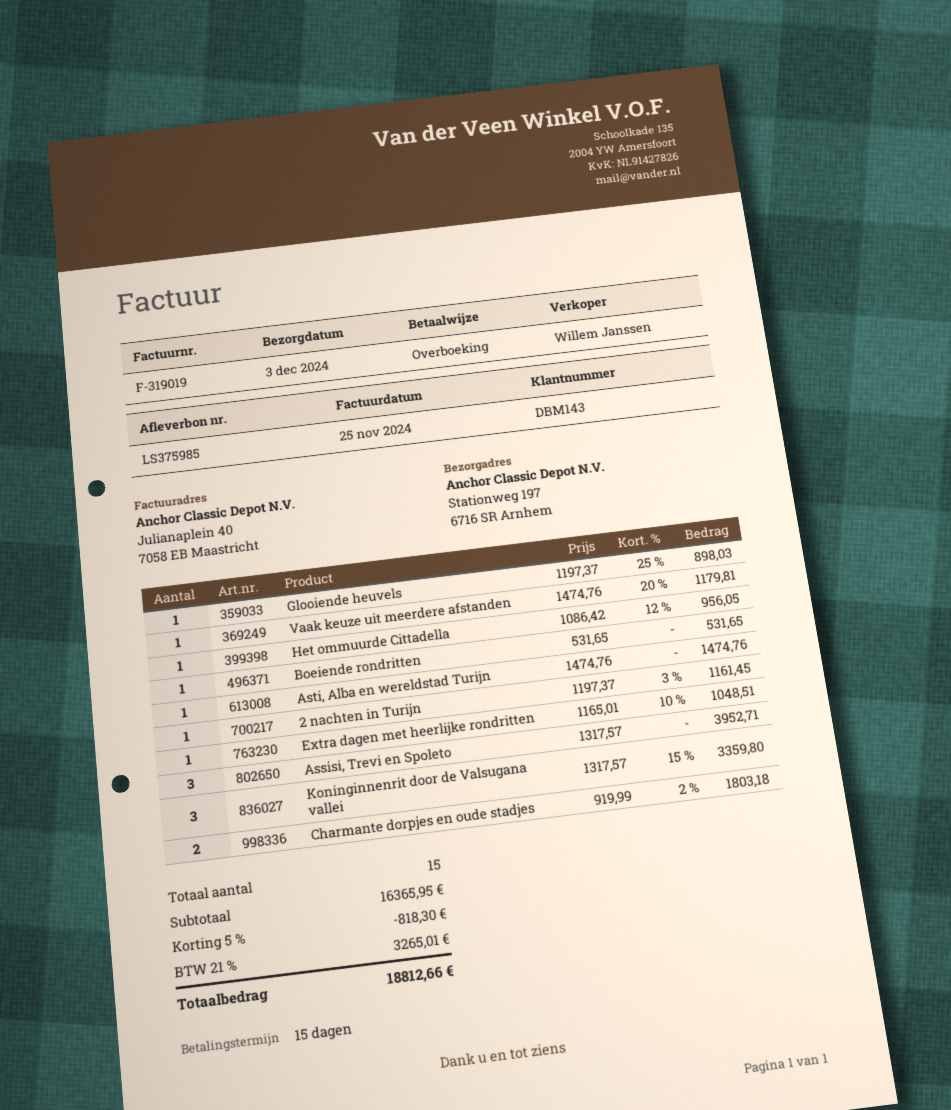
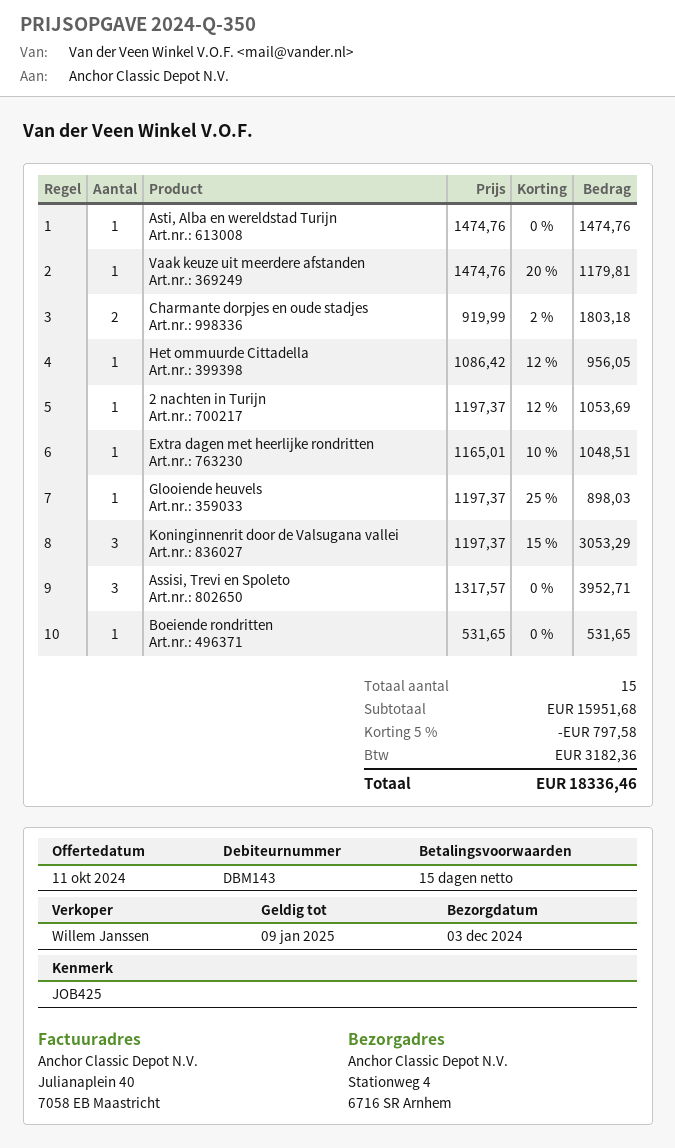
ship to: Stationweg 197, 6716 SR Arnhem -> Stationweg 4, 6716 SR Arnhem
2 nachten in Turijn: 1 x 1197.37 - 3% = 1161.45 -> 1 x 1197.37 - 12% = 1053.69
Koninginnenrit door de Valsugana vallei: 3 x 1317.57 - 15% = 3359.80 -> 3 x 1197.37 - 15% = 3053.29
subtotal: 16365.95 -> 15951.68
discount: 5% = 818.30 -> 5% = 797.58
tax: 3265.01 -> 3182.36
total: 18812.66 -> 18336.46

